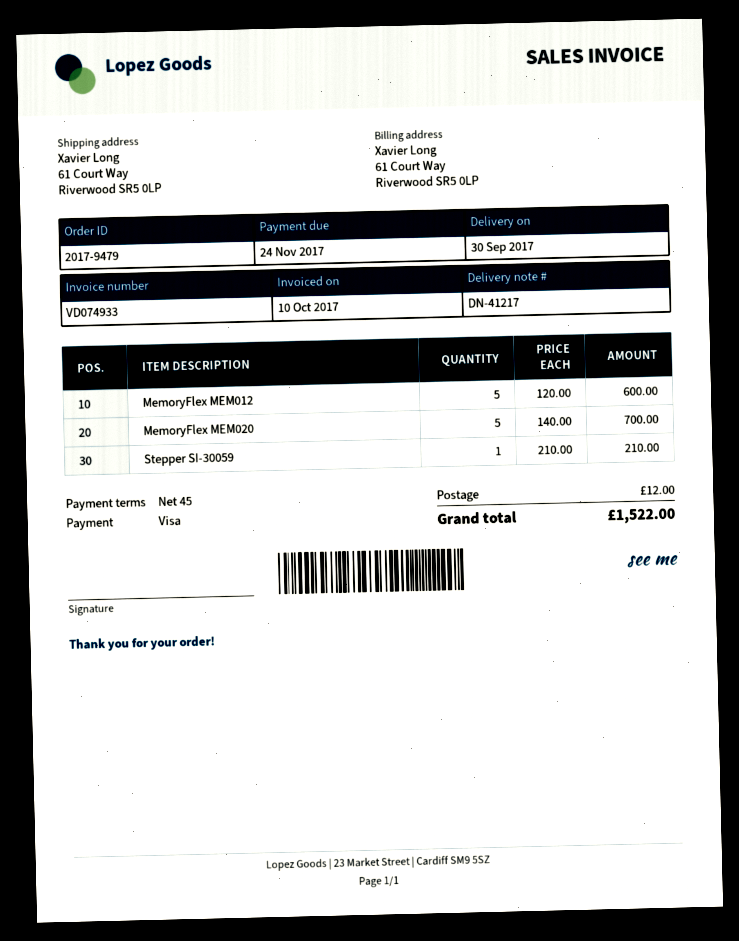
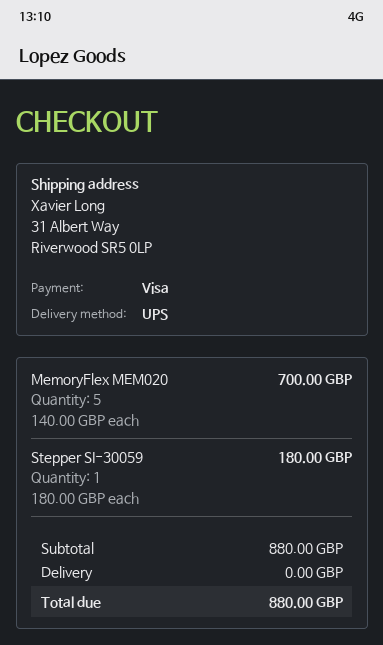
ship to: 61 Court Way, Riverwood SR5 0LP -> 31 Albert Way, Riverwood SR5 0LP
MemoryFlex MEM012: 5 x 120.00 = 600.00 -> none
Stepper SI-30059: 1 x 210.00 = 210.00 -> 1 x 180.00 = 180.00
shipping: 12.00 -> 0.00
total: 1522.00 -> 880.00

